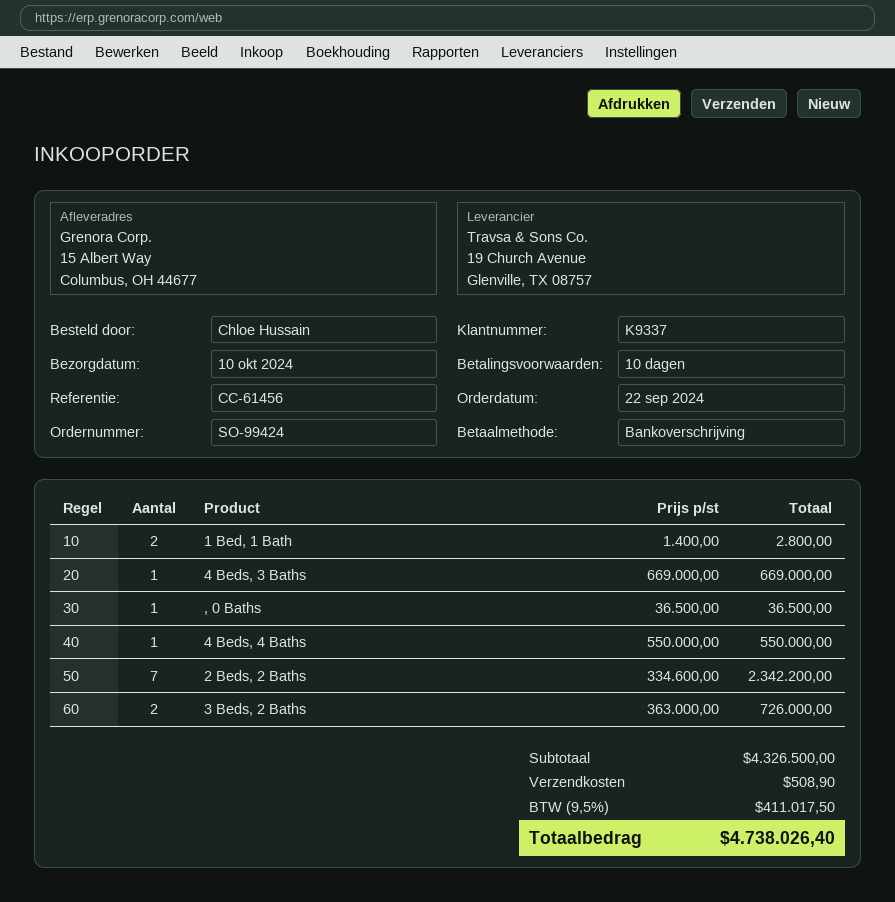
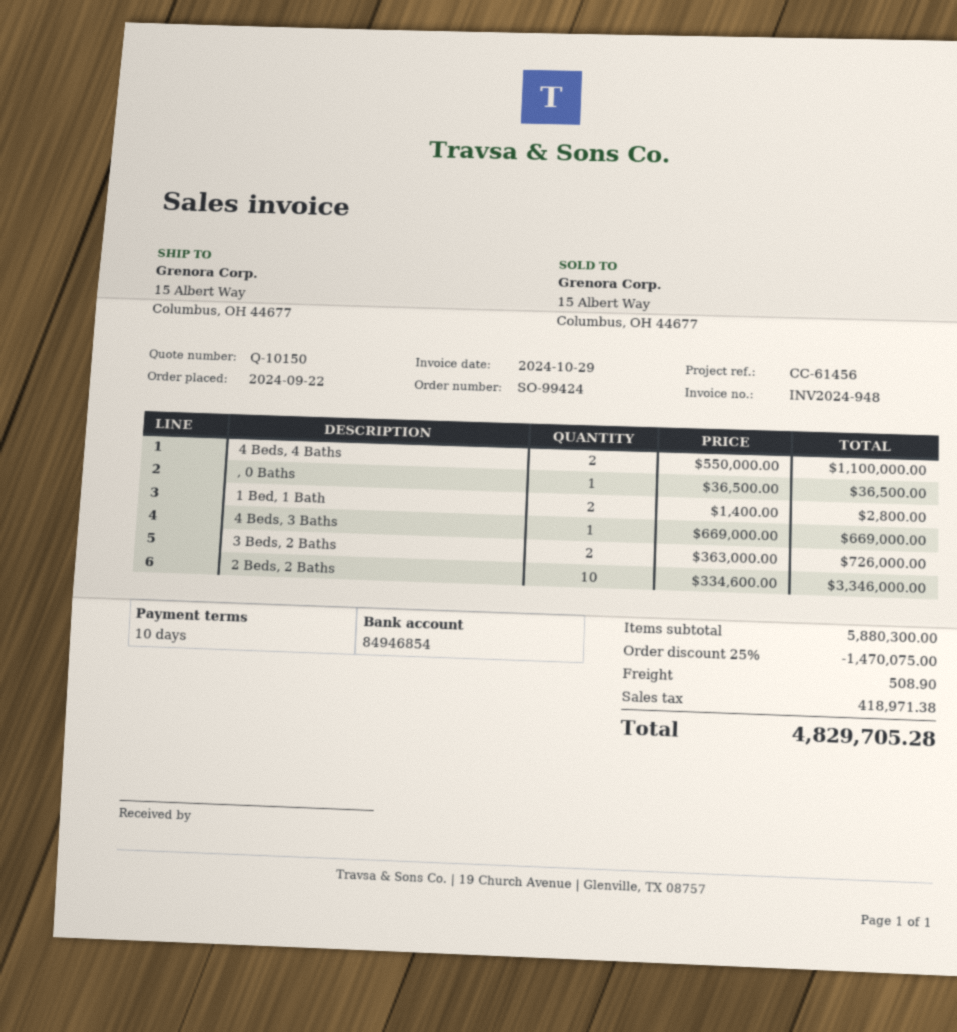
4 Beds, 4 Baths: 1 x 550000.00 = 550000.00 -> 2 x 550000.00 = 1100000.00
2 Beds, 2 Baths: 7 x 334600.00 = 2342200.00 -> 10 x 334600.00 = 3346000.00
subtotal: 4326500.00 -> 5880300.00
discount: none -> 25% = 1470075.00
tax: 411017.50 -> 418971.38
total: 4738026.40 -> 4829705.28

